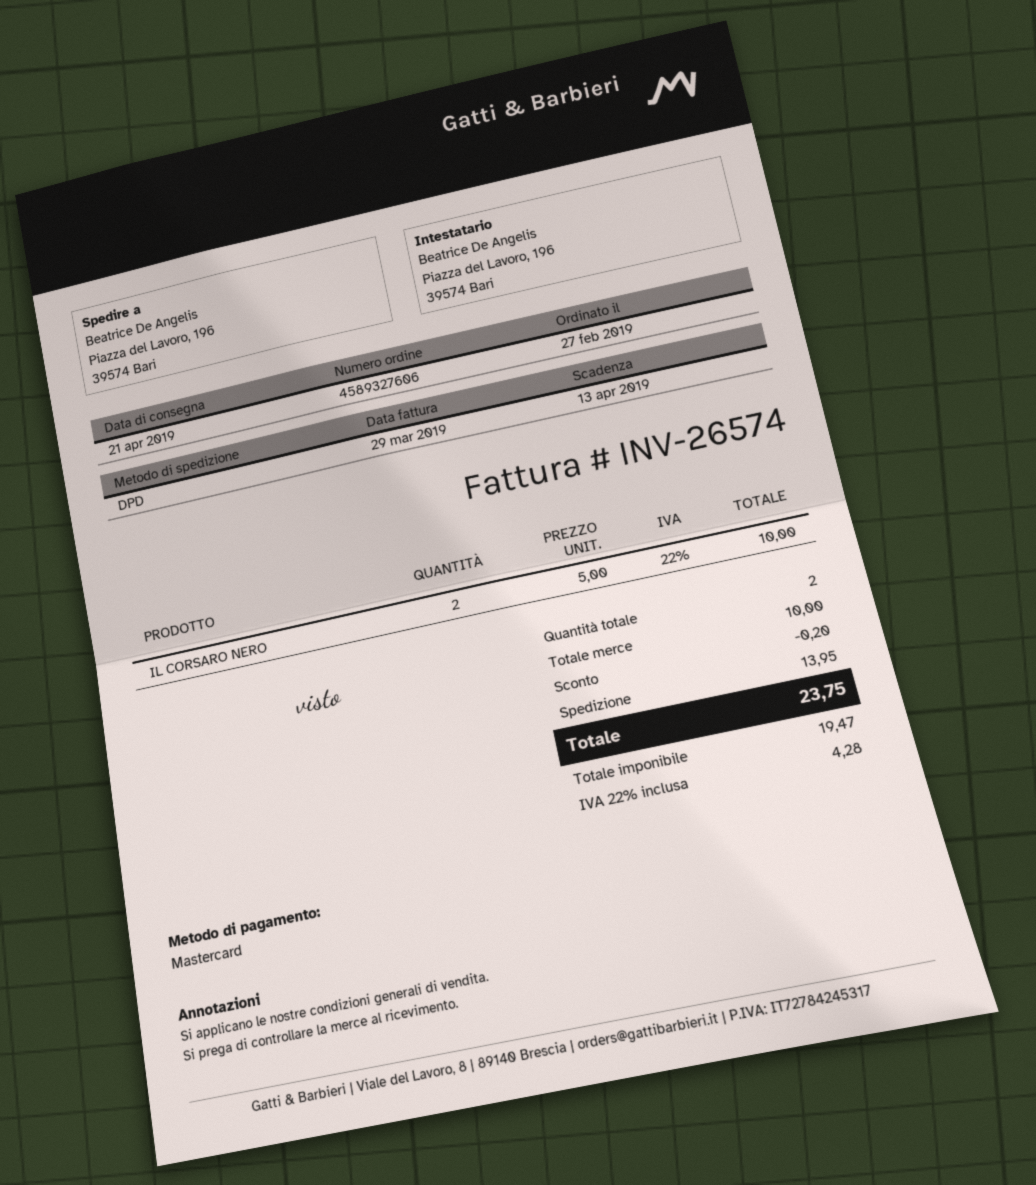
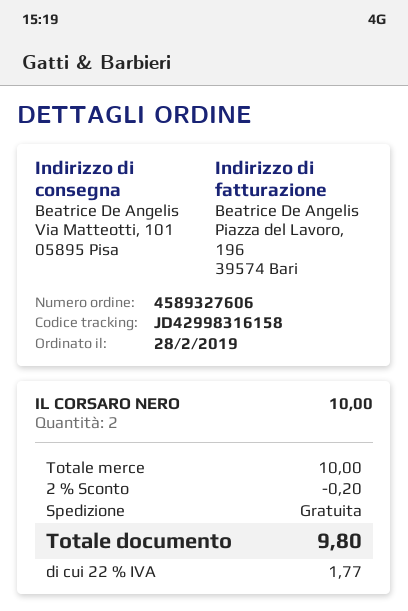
order date: 2019-02-27 -> 2019-02-28
ship to: Piazza del Lavoro, 196, 39574 Bari -> Via Matteotti, 101, 05895 Pisa
shipping: 13.95 -> 0.00
tax: 22% = 4.28 -> 22% = 1.77
total: 23.75 -> 9.80

